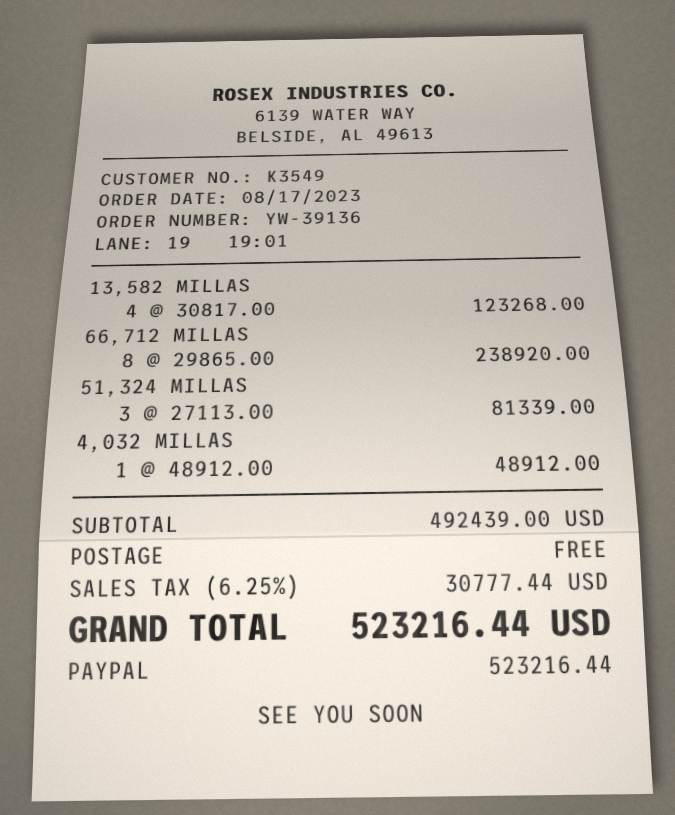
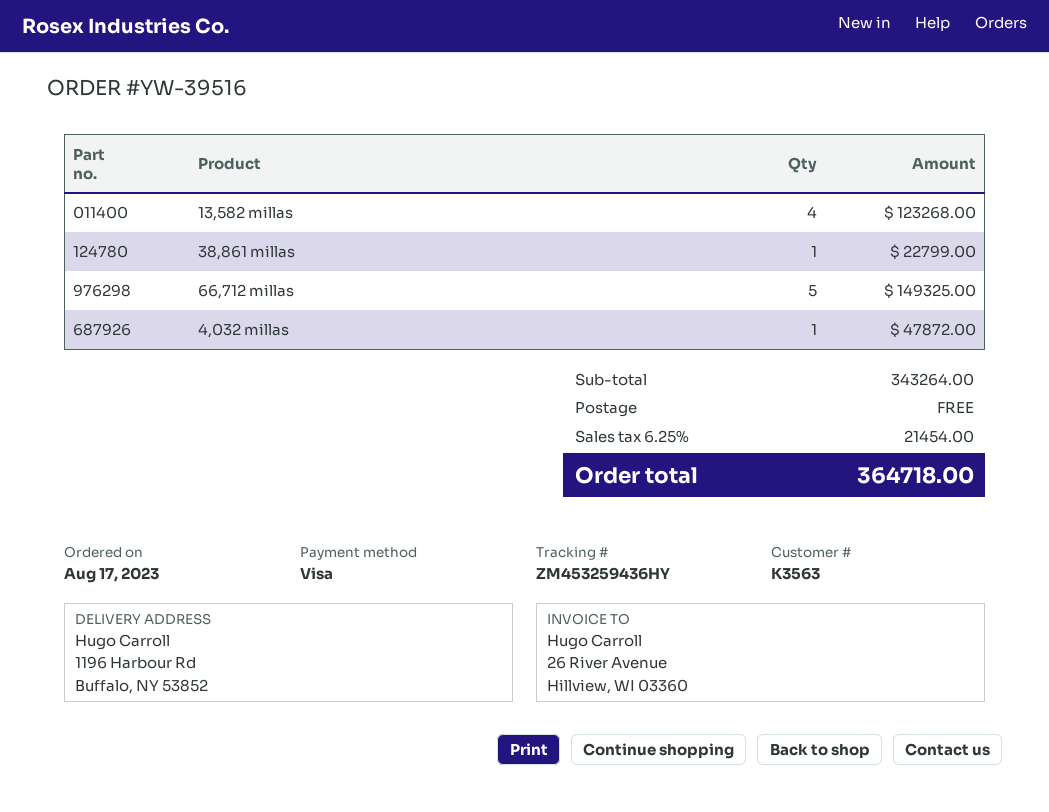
order number: YW-39136 -> YW-39516
customer number: K3549 -> K3563
payment method: PayPal -> Visa
66,712 MILLAS: 8 for 238920.00 -> 5 for 149325.00
51,324 MILLAS: 3 for 81339.00 -> none
4,032 MILLAS: 1 for 48912.00 -> 1 for 47872.00
38,861 millas: none -> 1 for 22799.00
subtotal: 492439.00 -> 343264.00
tax: 6.25% = 30777.44 -> 6.25% = 21454.00
total: 523216.44 -> 364718.00

